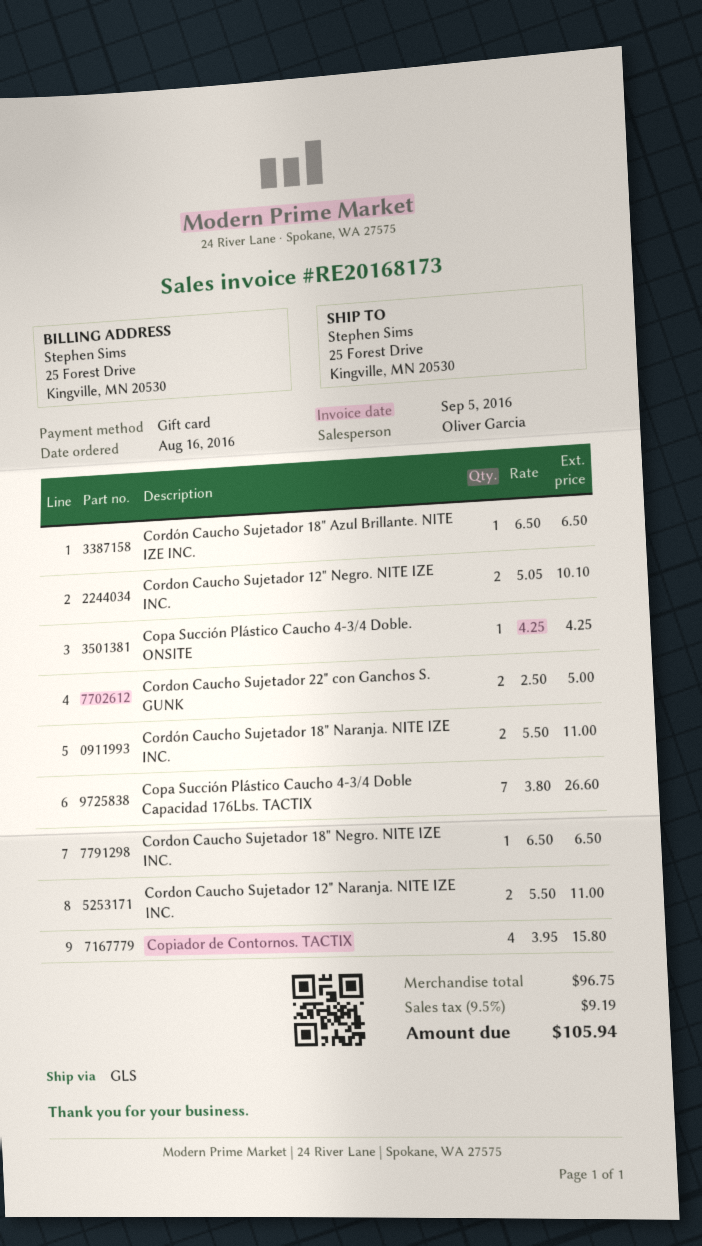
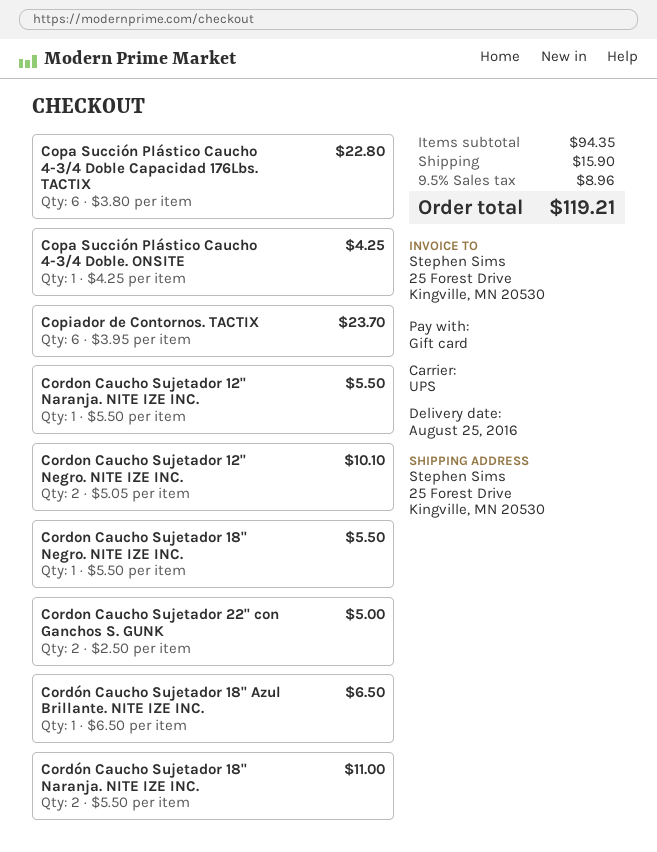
shipping method: GLS -> UPS
Copa Succión Plástico Caucho 4-3/4 Doble Capacidad 176Lbs. TACTIX: 7 x 3.80 = 26.60 -> 6 x 3.80 = 22.80
Cordon Caucho Sujetador 18" Negro. NITE IZE INC.: 1 x 6.50 = 6.50 -> 1 x 5.50 = 5.50
Cordon Caucho Sujetador 12" Naranja. NITE IZE INC.: 2 x 5.50 = 11.00 -> 1 x 5.50 = 5.50
Copiador de Contornos. TACTIX: 4 x 3.95 = 15.80 -> 6 x 3.95 = 23.70
subtotal: 96.75 -> 94.35
shipping: none -> 15.90
tax: 9.5% = 9.19 -> 9.5% = 8.96
total: 105.94 -> 119.21

